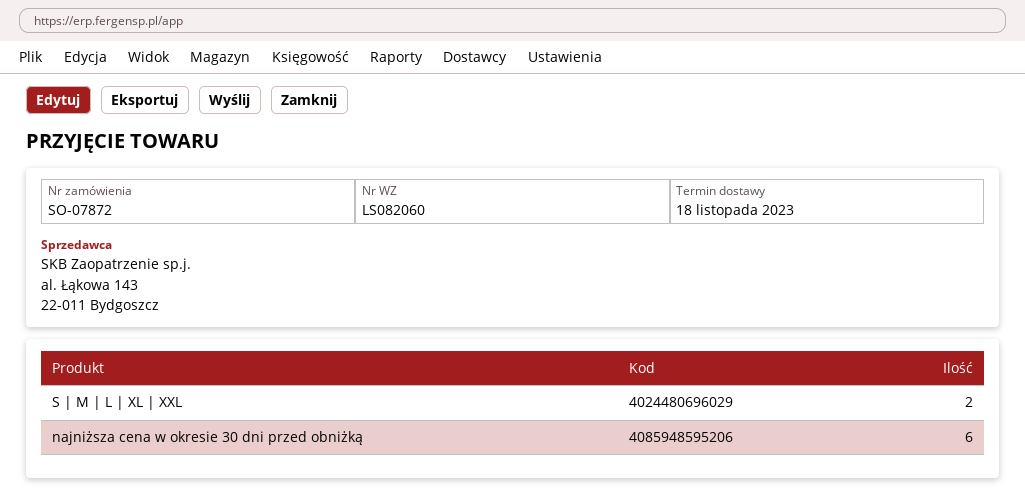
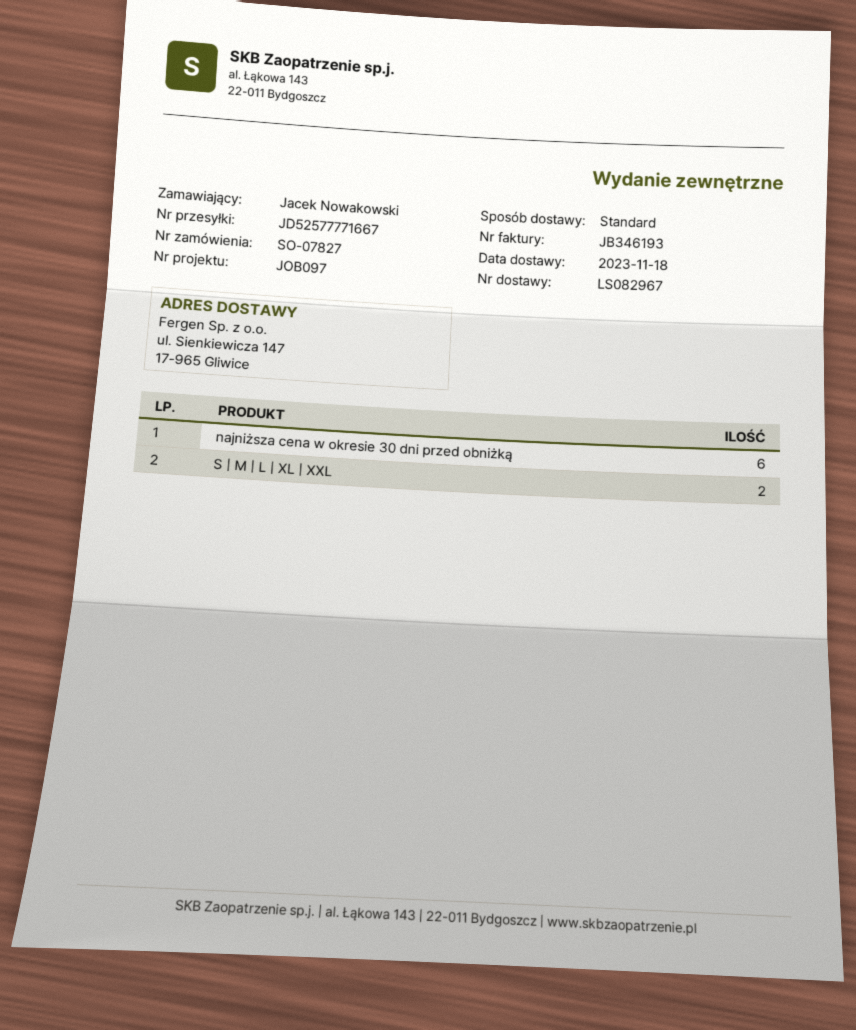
order number: SO-07872 -> SO-07827
delivery note number: LS082060 -> LS082967

